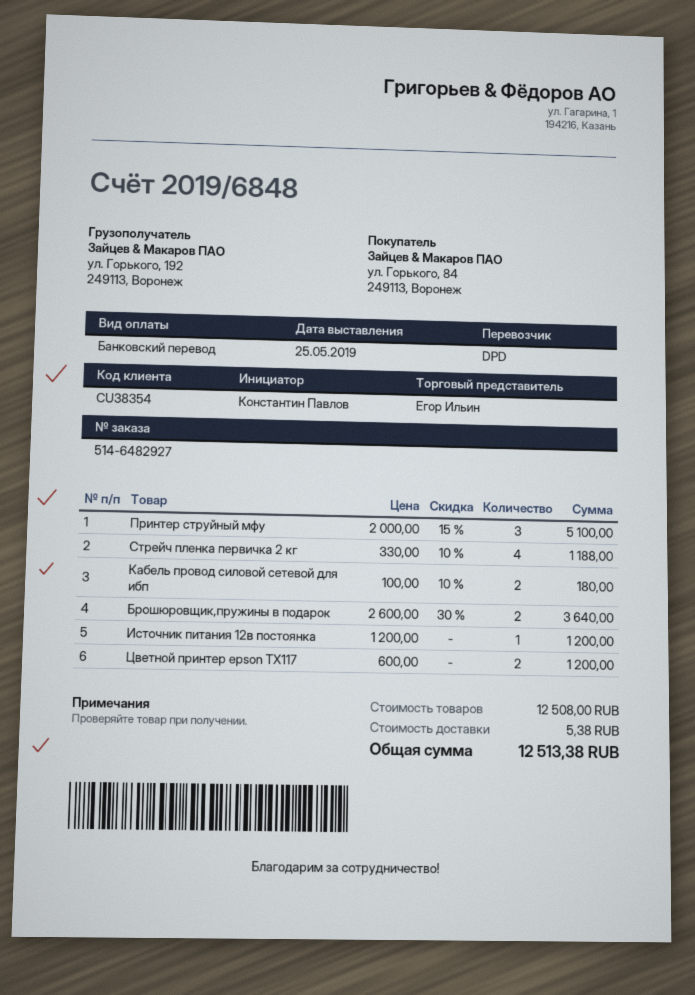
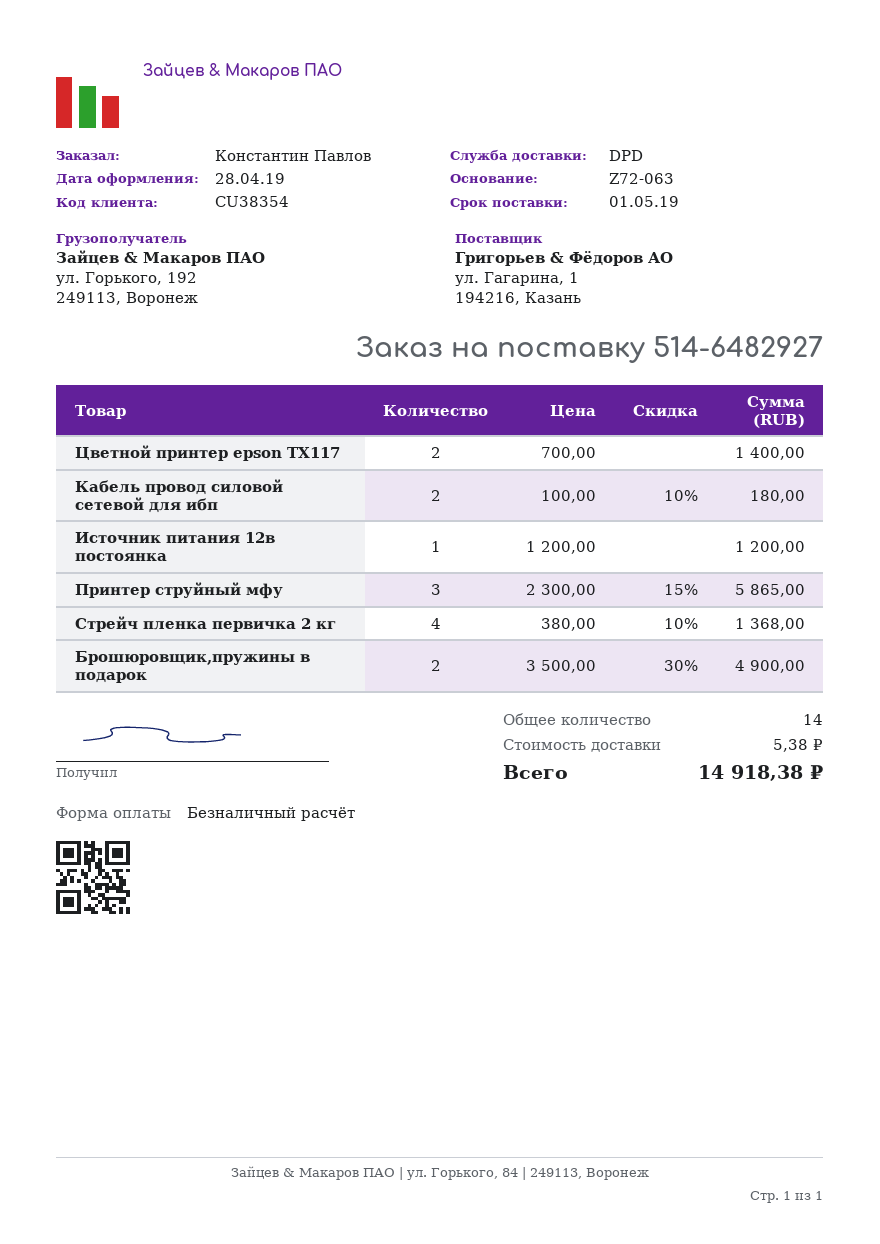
Принтер струйный мфу: 3 x 2000.00 - 15% = 5100.00 -> 3 x 2300.00 - 15% = 5865.00
Стрейч пленка первичка 2 кг: 4 x 330.00 - 10% = 1188.00 -> 4 x 380.00 - 10% = 1368.00
Брошюровщик,пружины в подарок: 2 x 2600.00 - 30% = 3640.00 -> 2 x 3500.00 - 30% = 4900.00
Цветной принтер epson TX117: 2 x 600.00 = 1200.00 -> 2 x 700.00 = 1400.00
total: 12513.38 -> 14918.38

